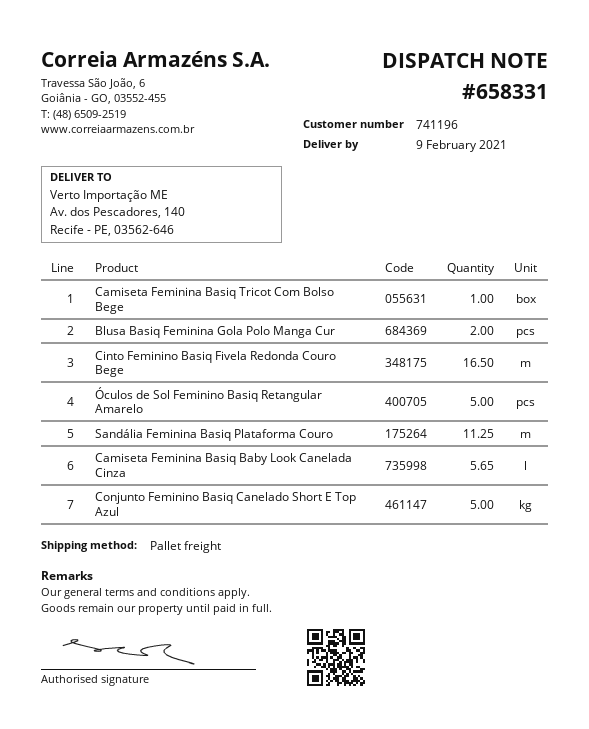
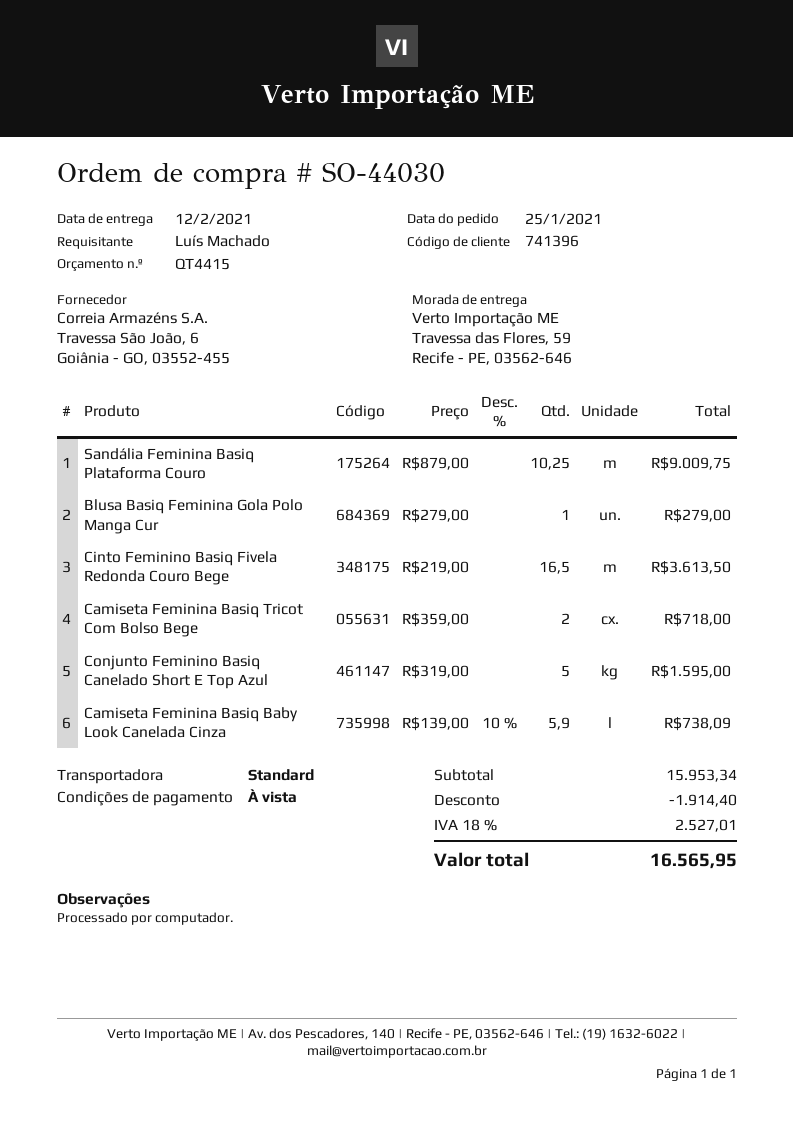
delivery date: 2021-02-09 -> 2021-02-12
customer number: 741196 -> 741396
shipping method: pallet freight -> standard
ship to: Av. dos Pescadores, 140, Recife - PE, 03562-646 -> Travessa das Flores, 59, Recife - PE, 03562-646
Camiseta Feminina Basiq Tricot Com Bolso Bege: 1 -> 2
Blusa Basiq Feminina Gola Polo Manga Cur: 2 -> 1
Óculos de Sol Feminino Basiq Retangular Amarelo: 5 -> none
Sandália Feminina Basiq Plataforma Couro: 11.25 -> 10.25
Camiseta Feminina Basiq Baby Look Canelada Cinza: 5.65 -> 5.9

